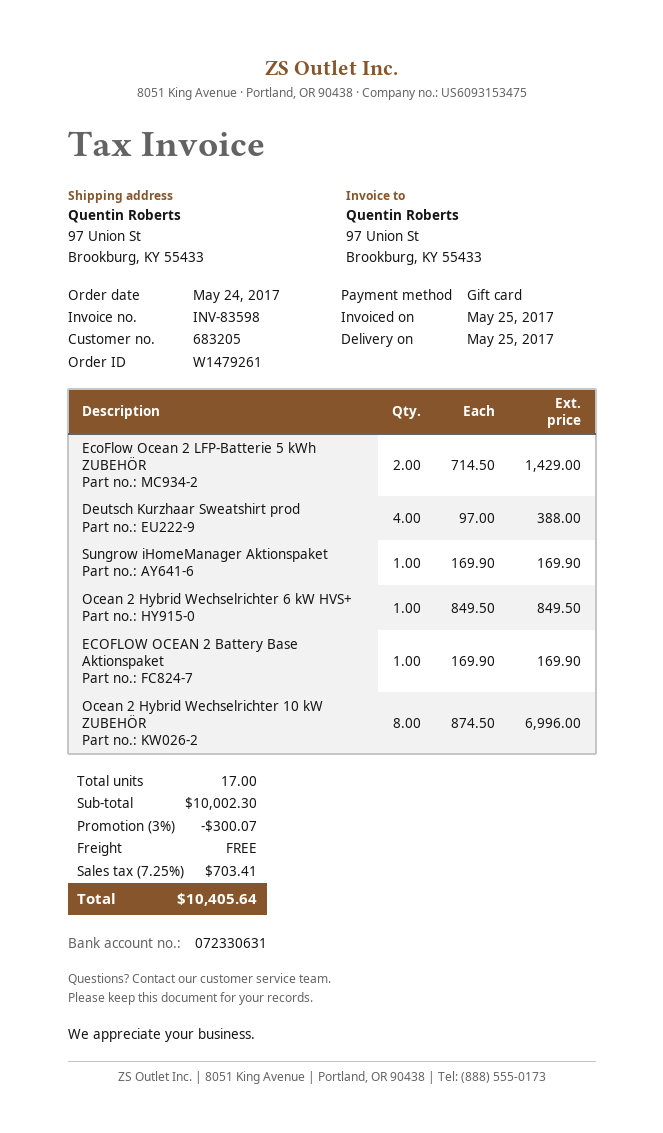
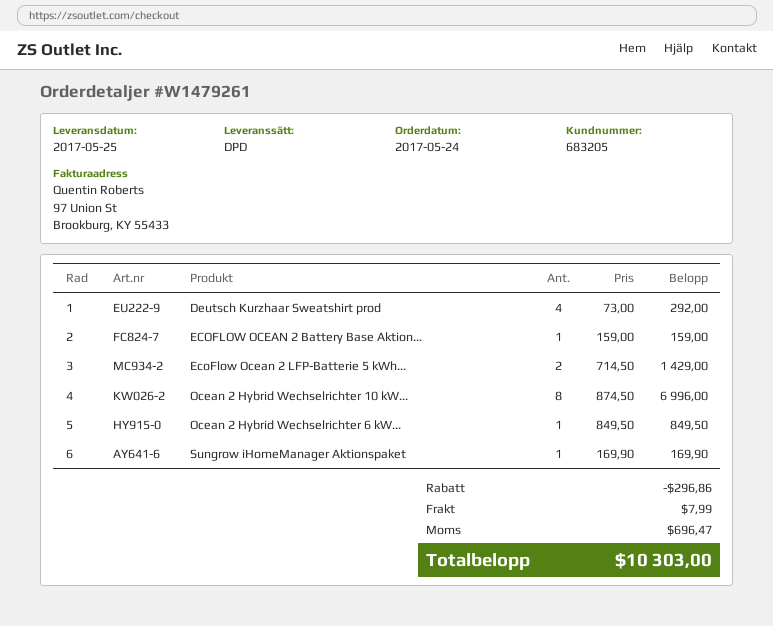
Deutsch Kurzhaar Sweatshirt prod: 4 x 97.00 = 388.00 -> 4 x 73.00 = 292.00
ECOFLOW OCEAN 2 Battery Base Aktionspaket: 1 x 169.90 = 169.90 -> 1 x 159.00 = 159.00
discount: 300.07 -> 296.86
shipping: 0.00 -> 7.99
tax: 703.41 -> 696.47
total: 10405.64 -> 10303.00

